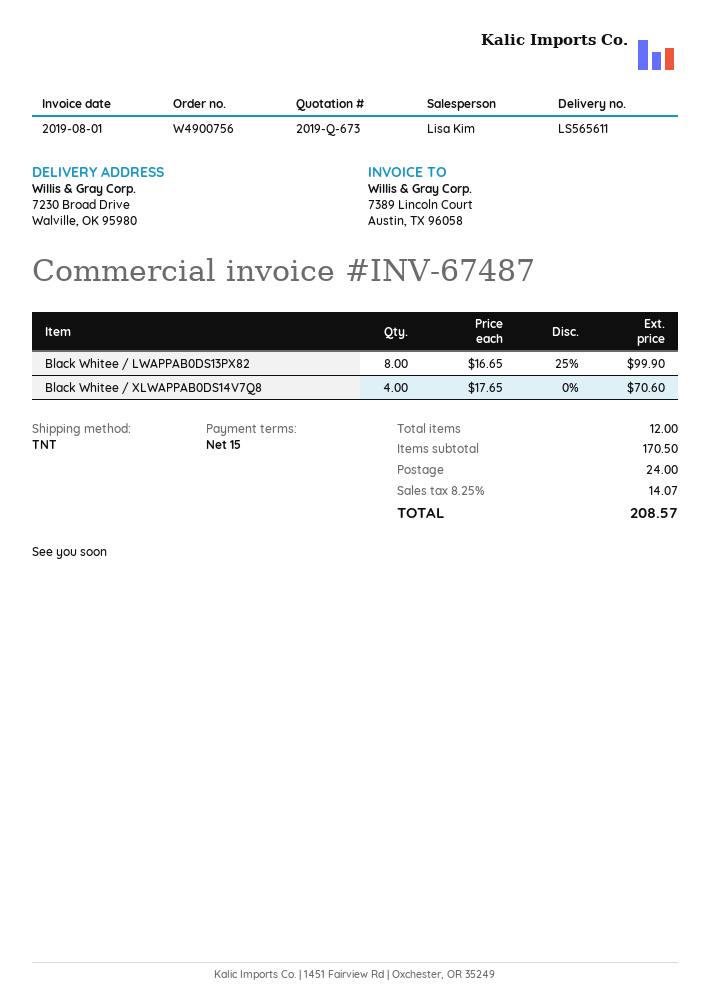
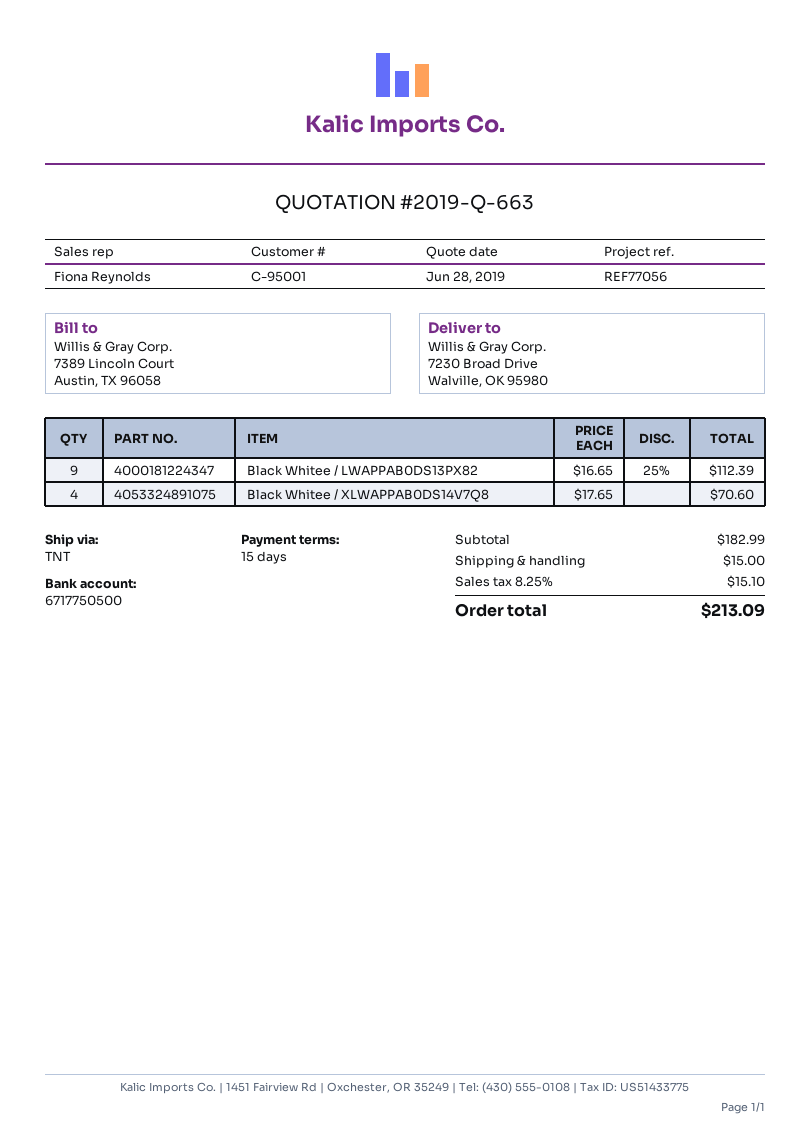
quote number: 2019-Q-673 -> 2019-Q-663
sales rep: Lisa Kim -> Fiona Reynolds
Black Whitee / LWAPPAB0DS13PX82: 8 x 16.65 - 25% = 99.90 -> 9 x 16.65 - 25% = 112.39
subtotal: 170.50 -> 182.99
shipping: 24.00 -> 15.00
tax: 8.25% = 14.07 -> 8.25% = 15.10
total: 208.57 -> 213.09

